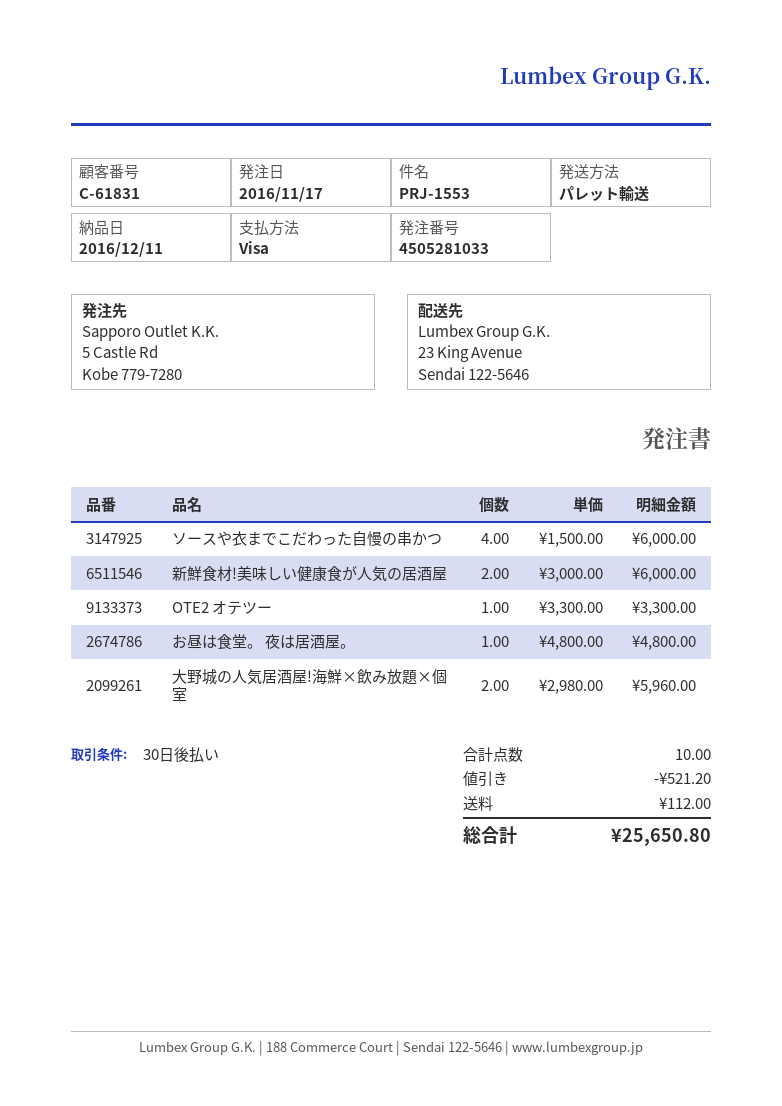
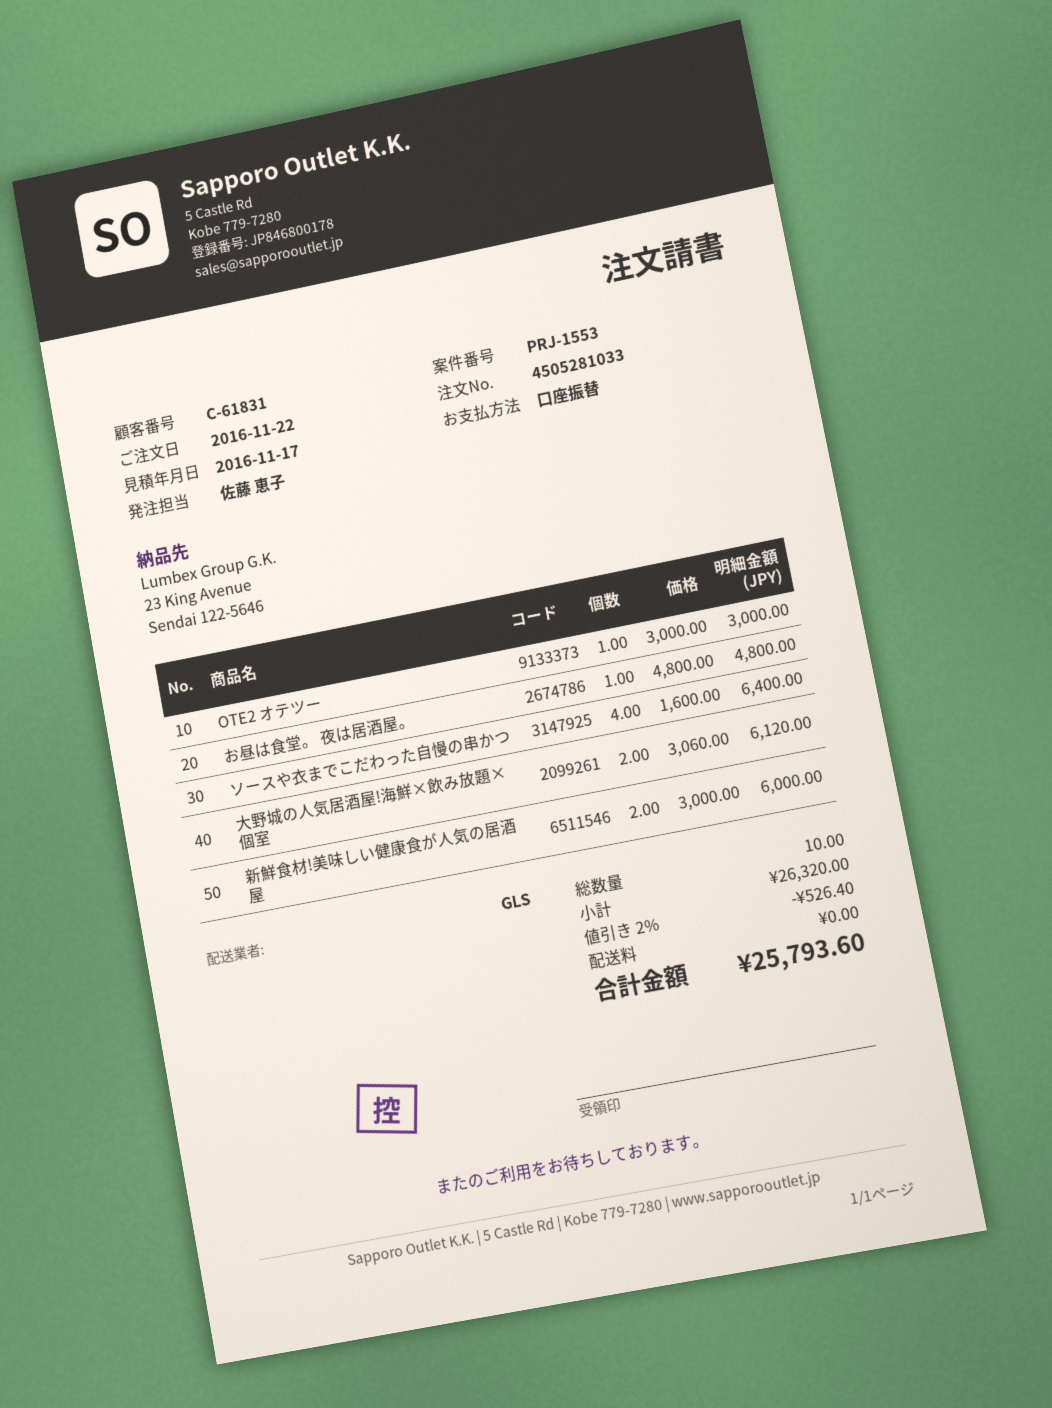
order date: 2016-11-17 -> 2016-11-22
payment method: Visa -> direct debit
shipping method: pallet freight -> GLS
ソースや衣までこだわった自慢の串かつ: 4 x 1500.00 = 6000.00 -> 4 x 1600.00 = 6400.00
OTE2 オテツー: 1 x 3300.00 = 3300.00 -> 1 x 3000.00 = 3000.00
大野城の人気居酒屋!海鮮×飲み放題×個室: 2 x 2980.00 = 5960.00 -> 2 x 3060.00 = 6120.00
discount: 521.20 -> 526.40
shipping: 112.00 -> 0.00
total: 25650.80 -> 25793.60

